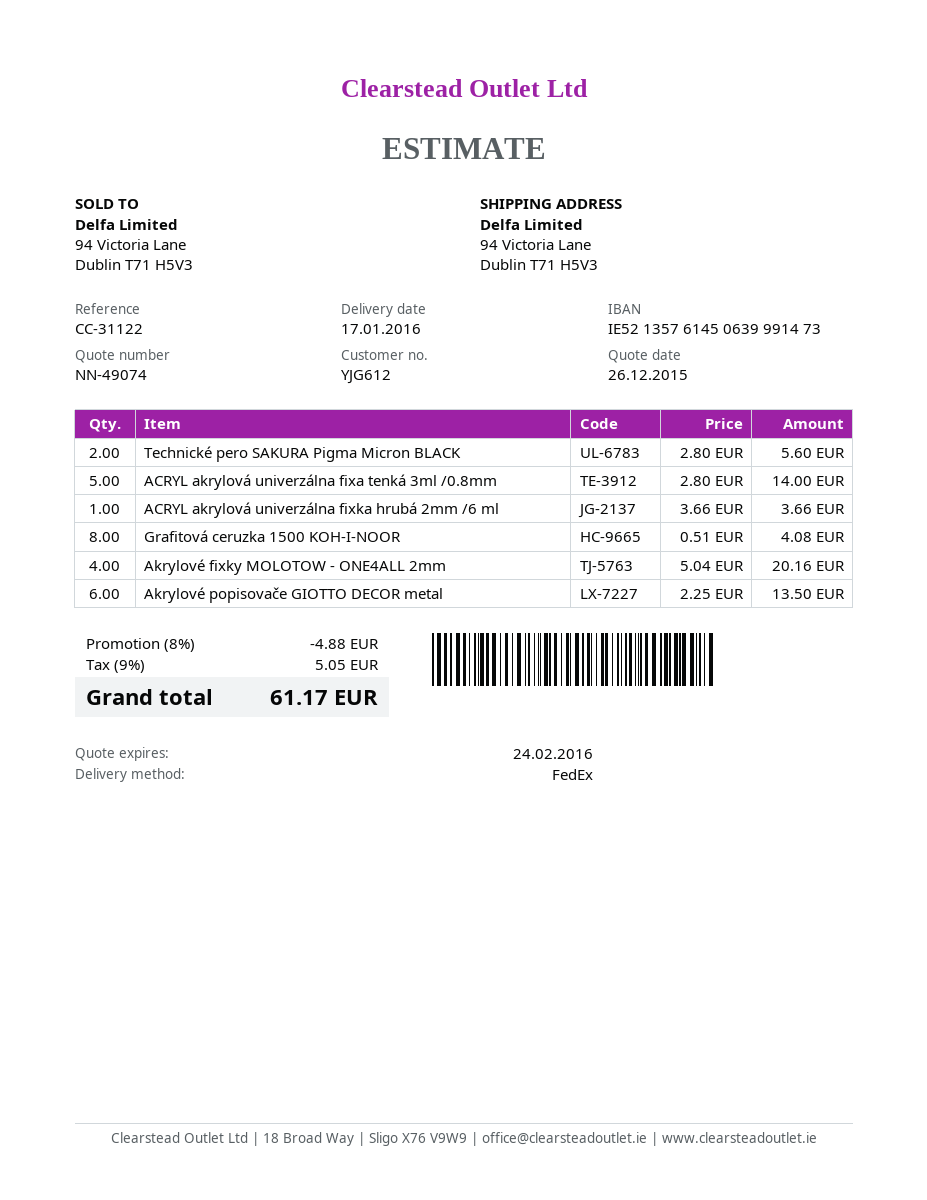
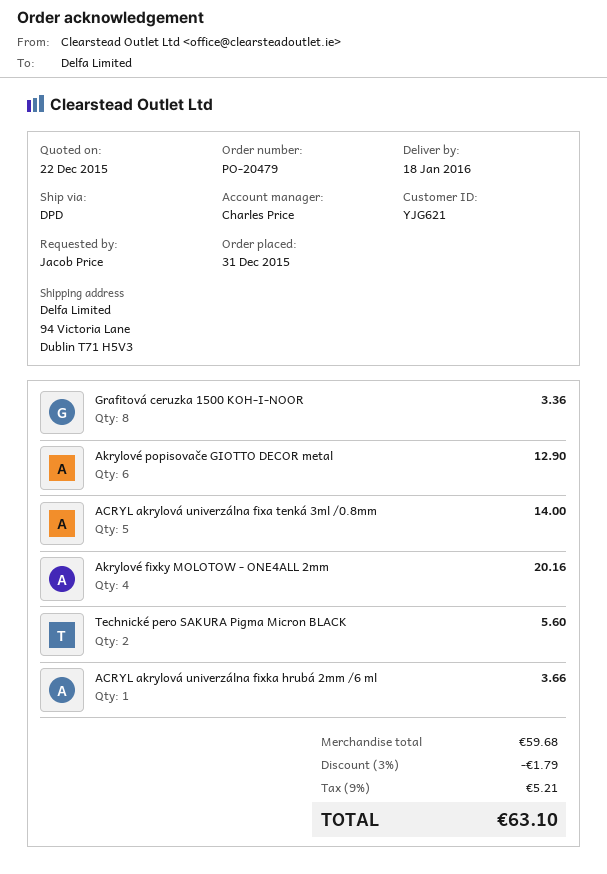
quote date: 2015-12-26 -> 2015-12-22
delivery date: 2016-01-17 -> 2016-01-18
customer number: YJG612 -> YJG621
shipping method: FedEx -> DPD
Grafitová ceruzka 1500 KOH-I-NOOR: 8 for 4.08 -> 8 for 3.36
Akrylové popisovače GIOTTO DECOR metal: 6 for 13.50 -> 6 for 12.90
discount: 8% = 4.88 -> 3% = 1.79
tax: 9% = 5.05 -> 9% = 5.21
total: 61.17 -> 63.10

